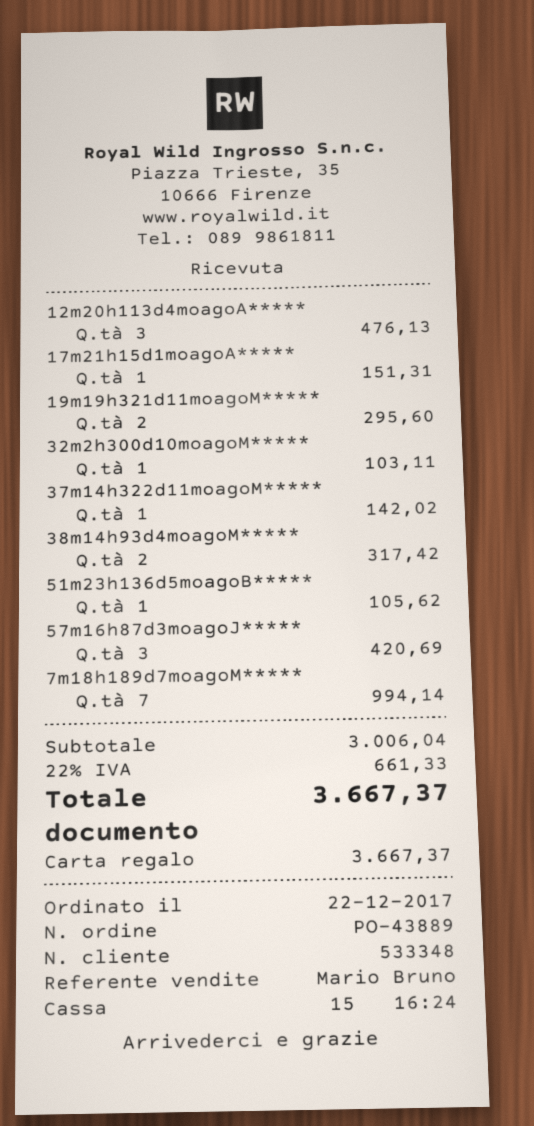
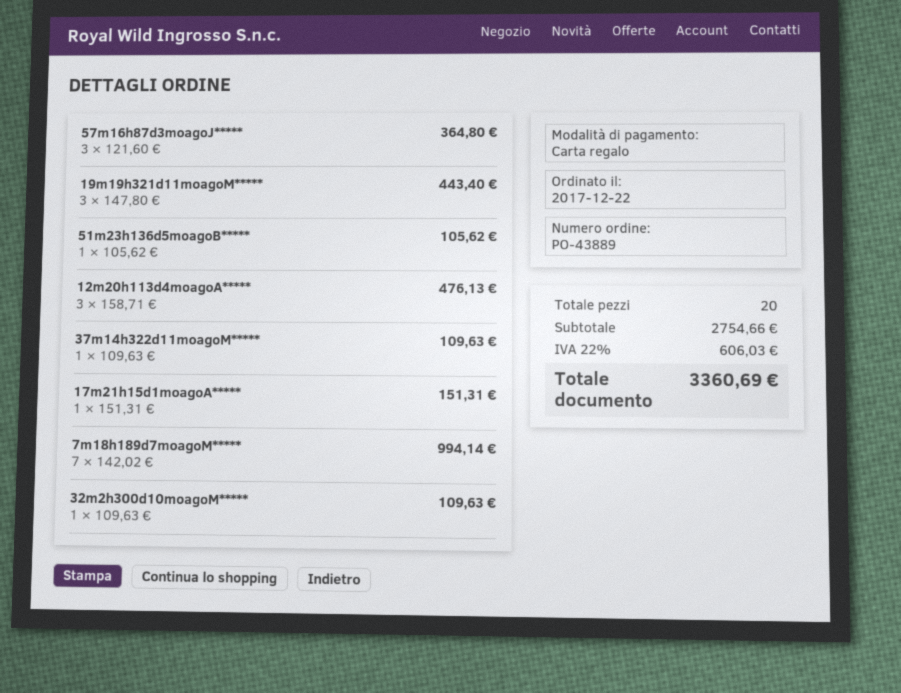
19m19h321d11moagoM*****: 2 for 295.60 -> 3 for 443.40
32m2h300d10moagoM*****: 1 for 103.11 -> 1 for 109.63
37m14h322d11moagoM*****: 1 for 142.02 -> 1 for 109.63
38m14h93d4moagoM*****: 2 for 317.42 -> none
57m16h87d3moagoJ*****: 3 for 420.69 -> 3 for 364.80
subtotal: 3006.04 -> 2754.66
tax: 22% = 661.33 -> 22% = 606.03
total: 3667.37 -> 3360.69

